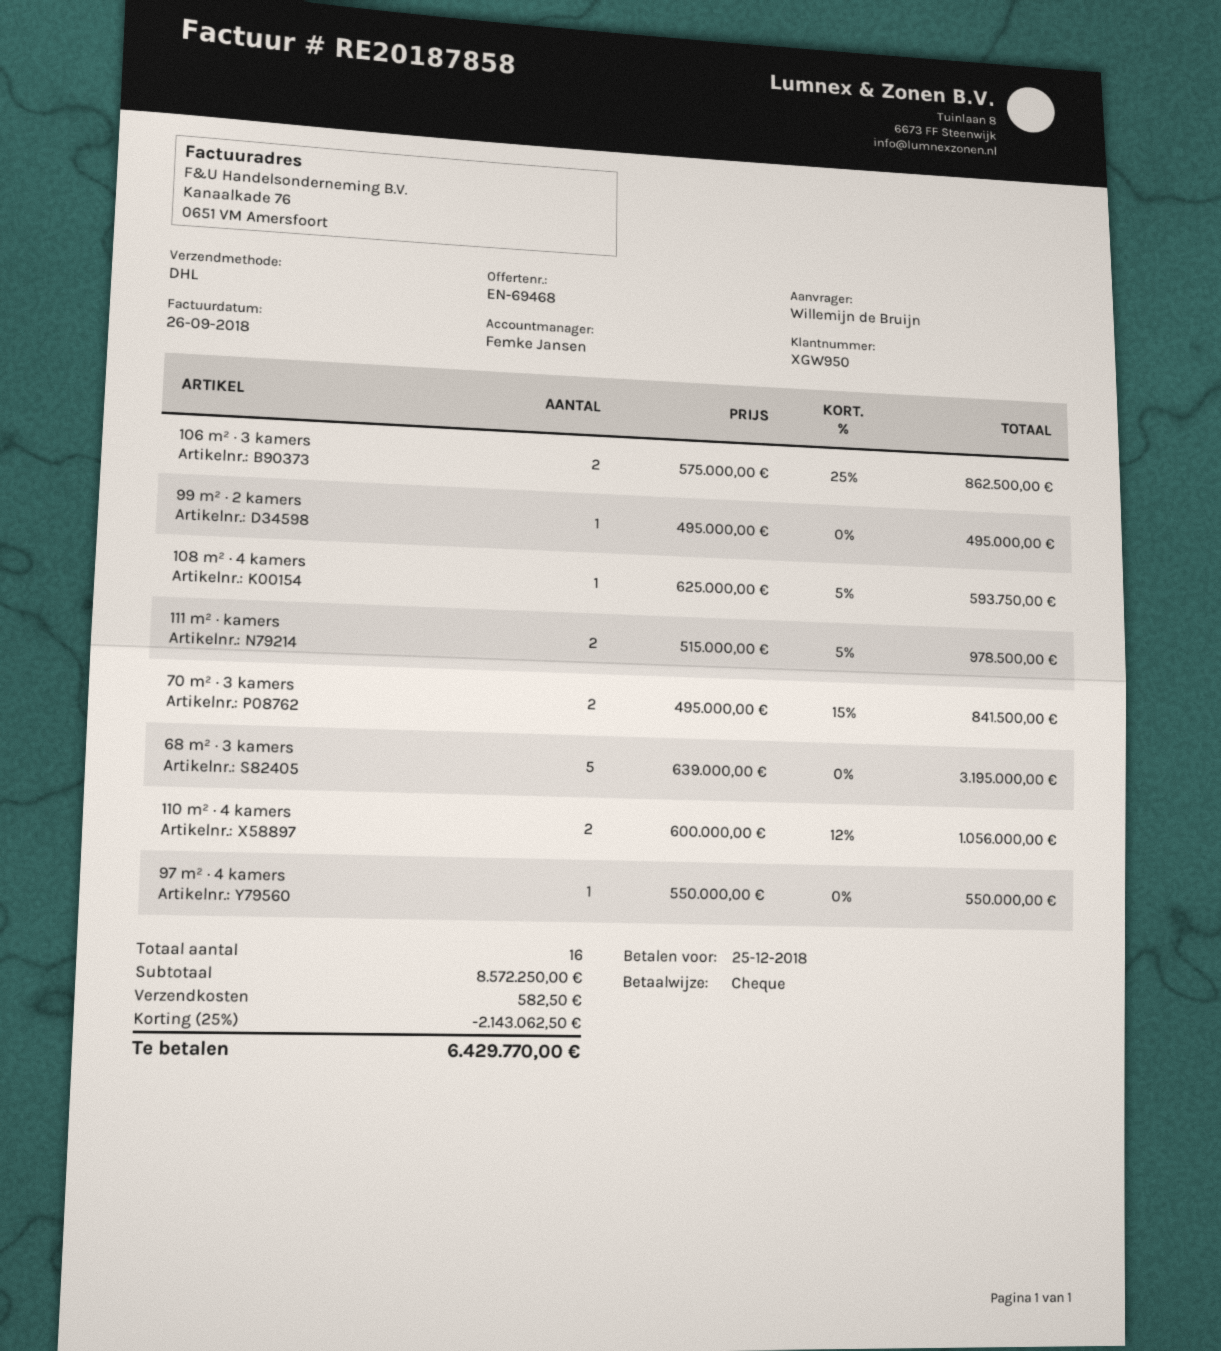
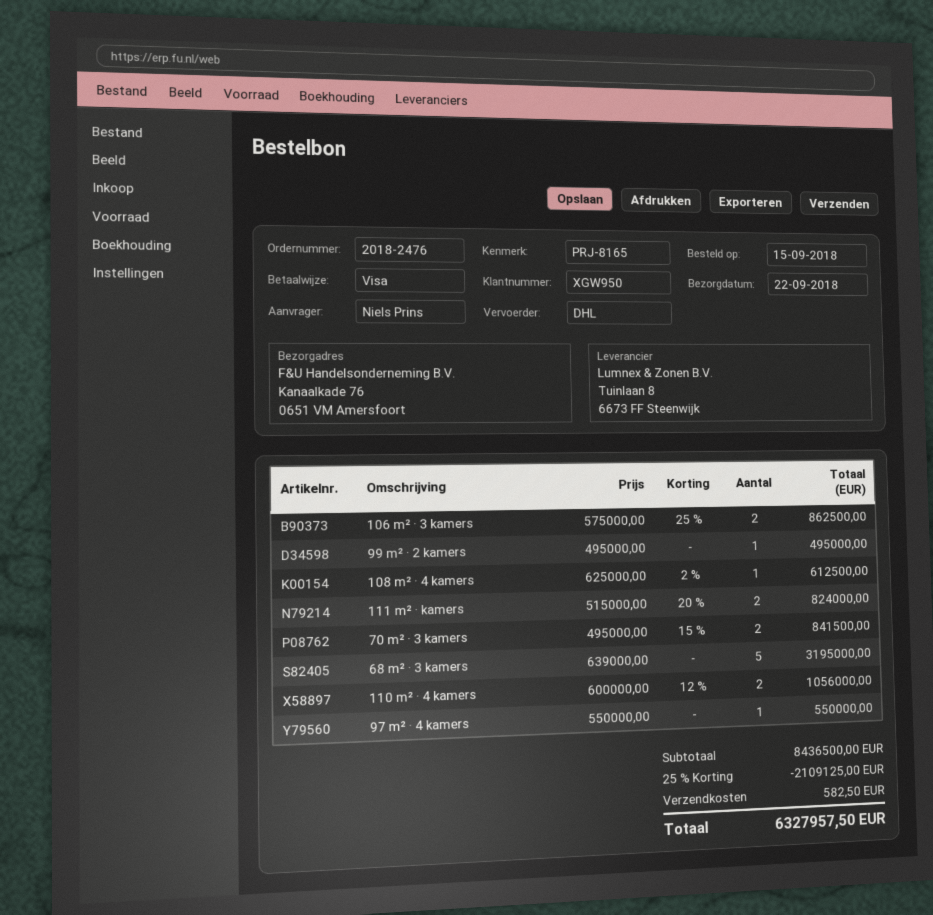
ordered by: Willemijn de Bruijn -> Niels Prins
payment method: cheque -> Visa
108 m² · 4 kamers: 1 x 625000.00 - 5% = 593750.00 -> 1 x 625000.00 - 2% = 612500.00
111 m² · kamers: 2 x 515000.00 - 5% = 978500.00 -> 2 x 515000.00 - 20% = 824000.00
subtotal: 8572250.00 -> 8436500.00
discount: 25% = 2143062.50 -> 25% = 2109125.00
total: 6429770.00 -> 6327957.50

